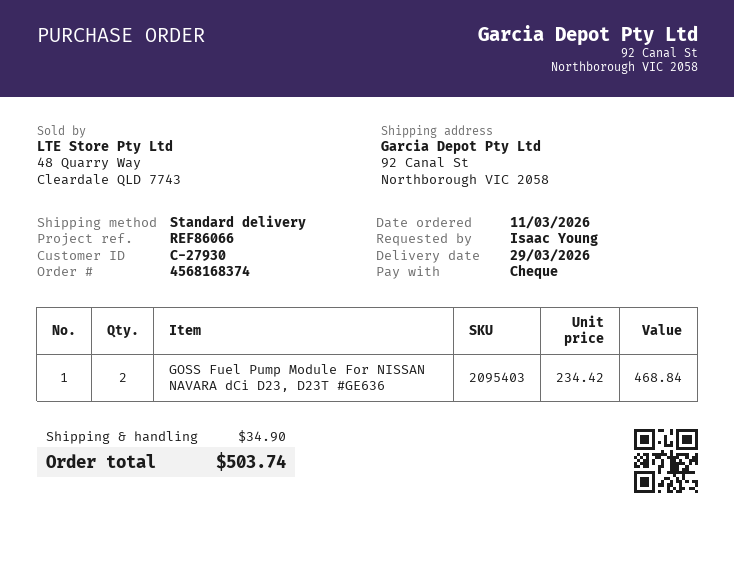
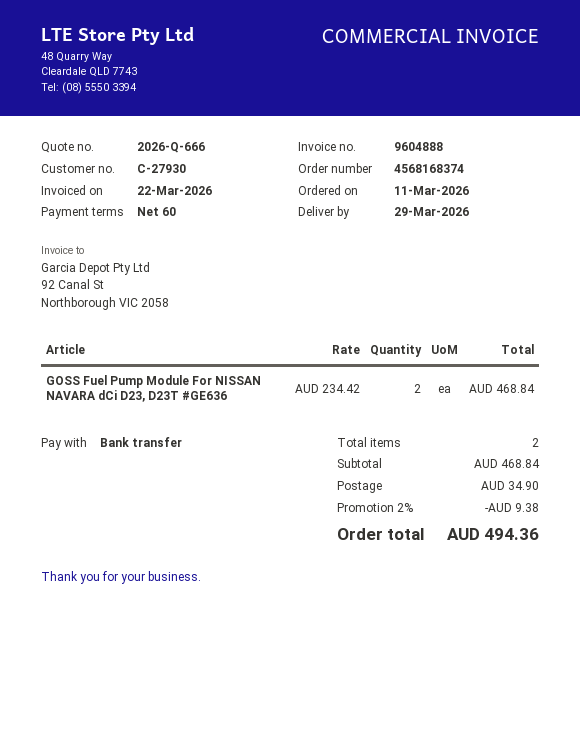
payment method: cheque -> bank transfer
discount: none -> 2% = 9.38
total: 503.74 -> 494.36

